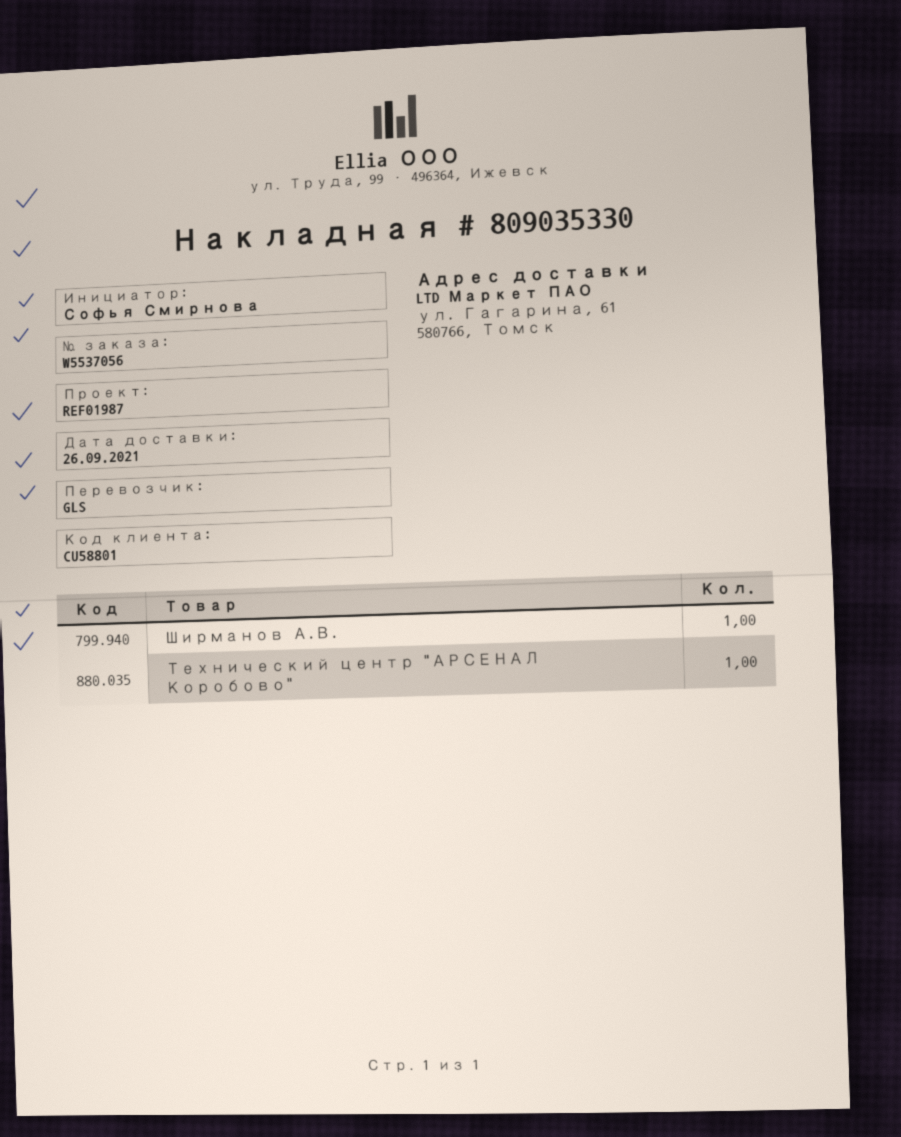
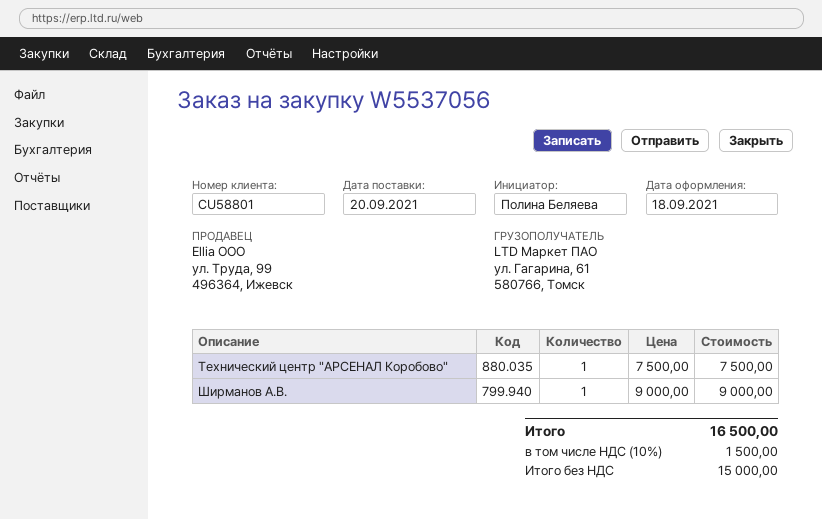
delivery date: 2021-09-26 -> 2021-09-20
ordered by: Софья Смирнова -> Полина Беляева

